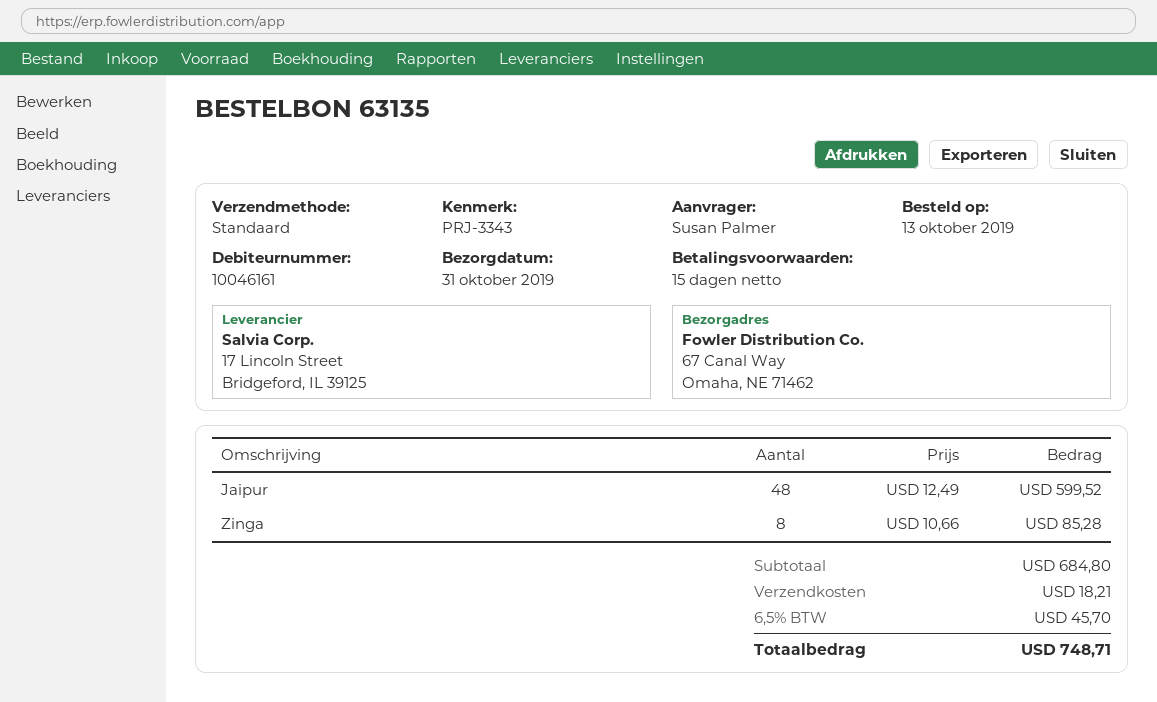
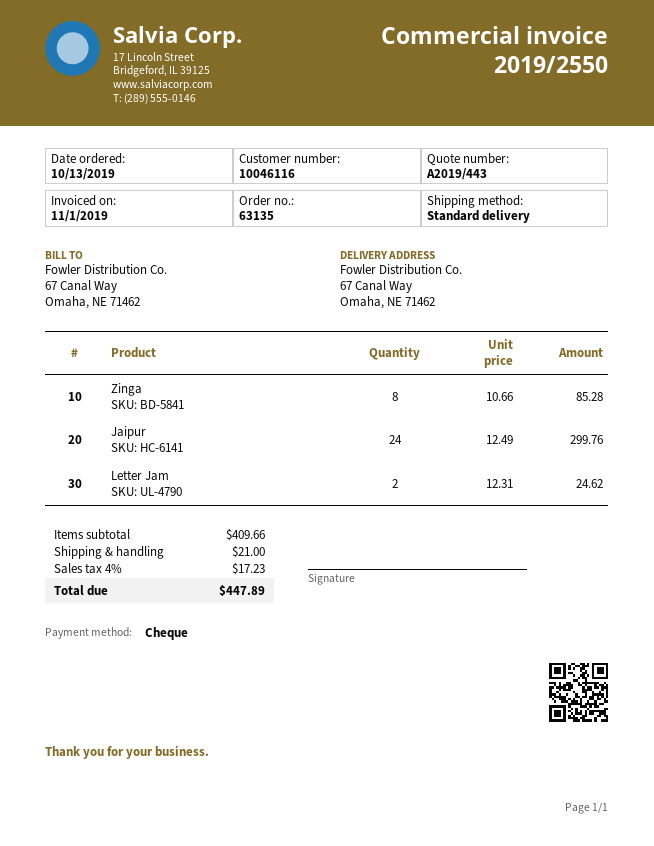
customer number: 10046161 -> 10046116
Jaipur: 48 x 12.49 = 599.52 -> 24 x 12.49 = 299.76
Letter Jam: none -> 2 x 12.31 = 24.62
subtotal: 684.80 -> 409.66
shipping: 18.21 -> 21.00
tax: 6.5% = 45.70 -> 4% = 17.23
total: 748.71 -> 447.89

